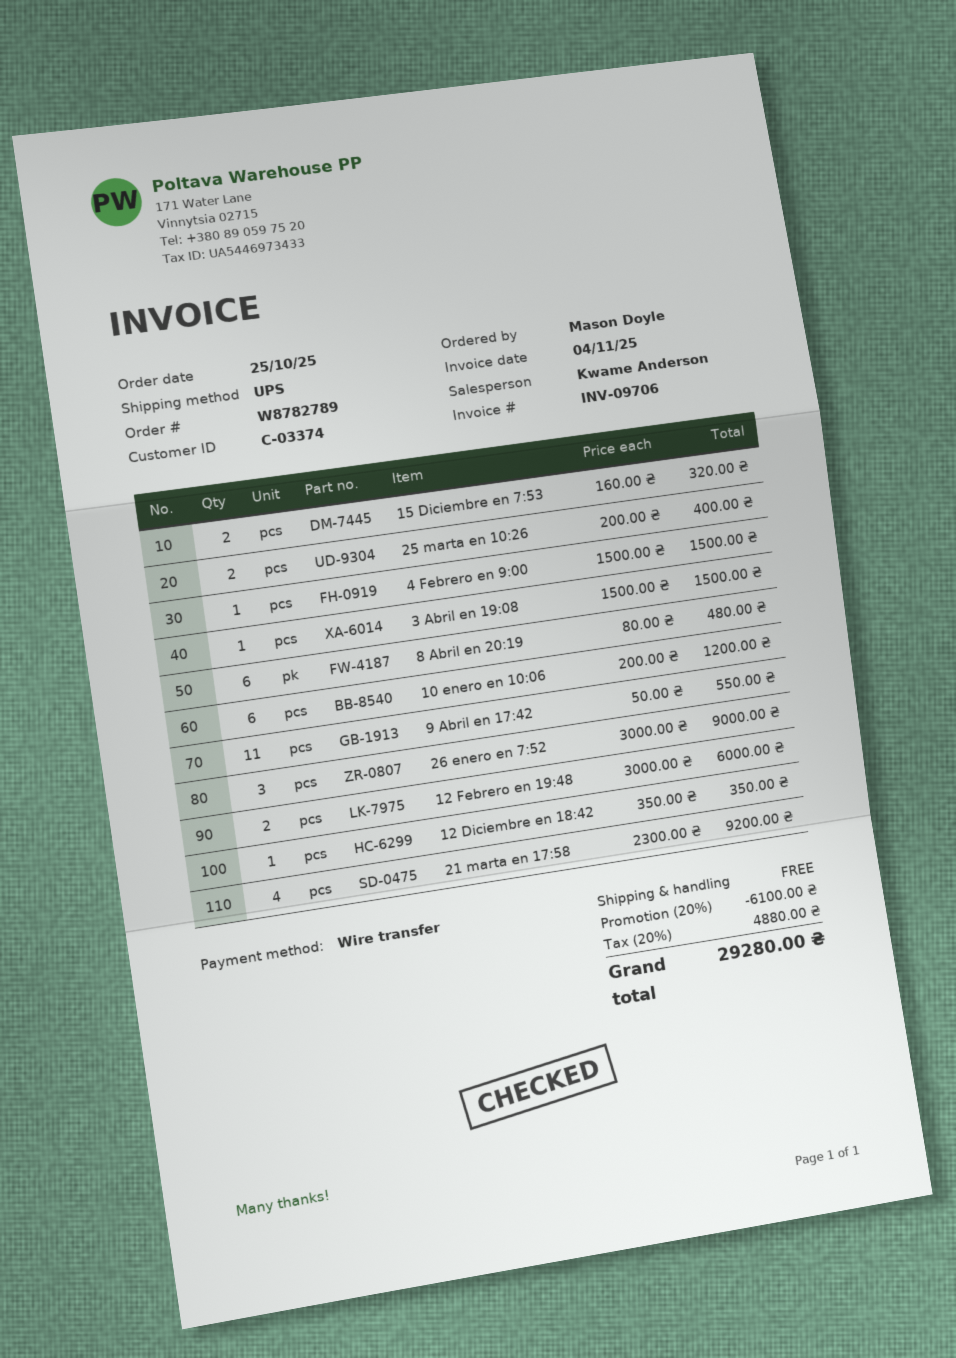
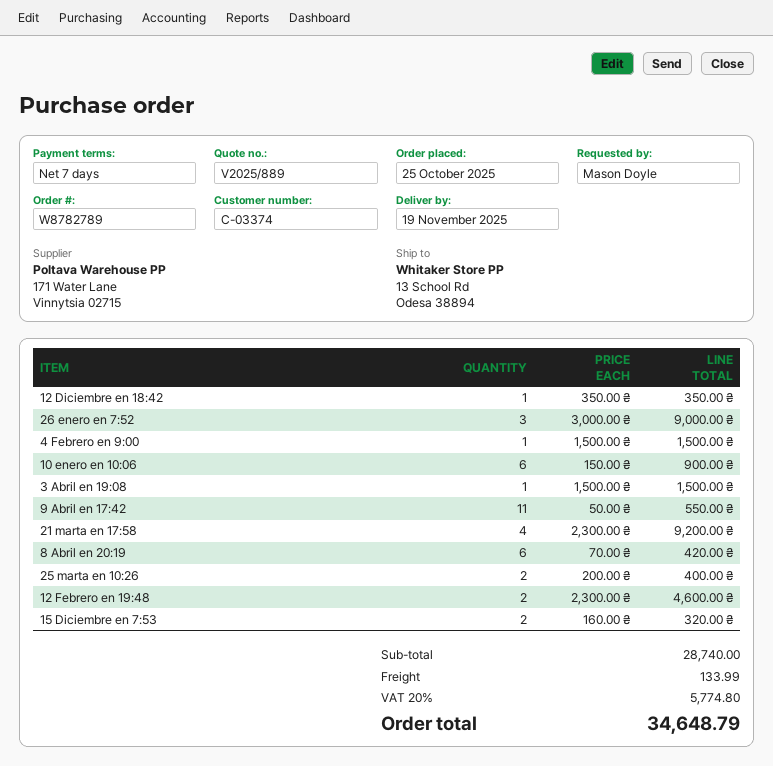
8 Abril en 20:19: 6 x 80.00 = 480.00 -> 6 x 70.00 = 420.00
10 enero en 10:06: 6 x 200.00 = 1200.00 -> 6 x 150.00 = 900.00
12 Febrero en 19:48: 2 x 3000.00 = 6000.00 -> 2 x 2300.00 = 4600.00
discount: 20% = 6100.00 -> none
shipping: 0.00 -> 133.99
tax: 20% = 4880.00 -> 20% = 5774.80
total: 29280.00 -> 34648.79

